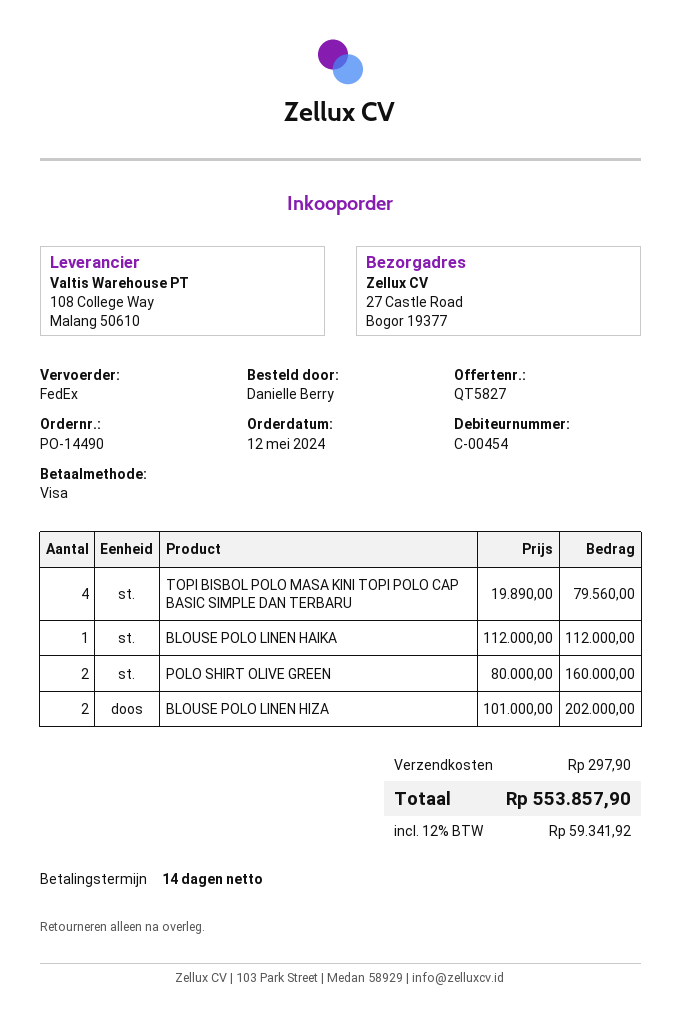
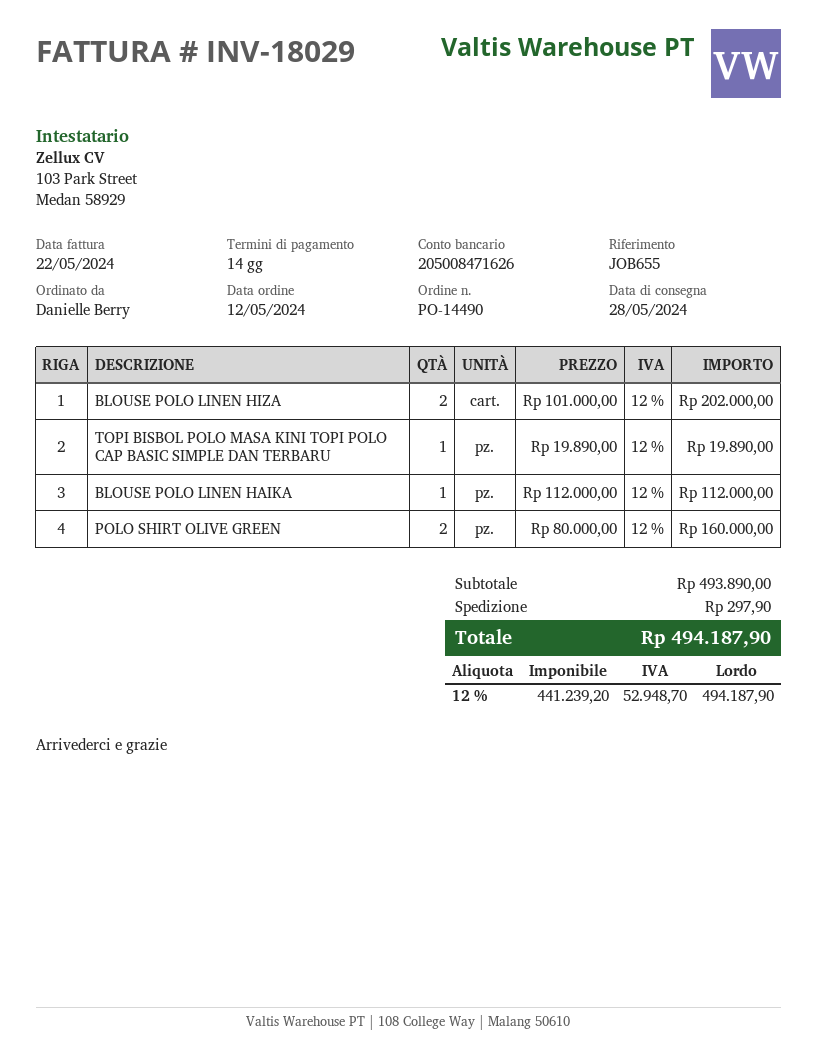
TOPI BISBOL POLO MASA KINI TOPI POLO CAP BASIC SIMPLE DAN TERBARU: 4 x 19890.00 = 79560.00 -> 1 x 19890.00 = 19890.00
tax: 12% = 59341.92 -> 12% = 52948.70
total: 553857.90 -> 494187.90

